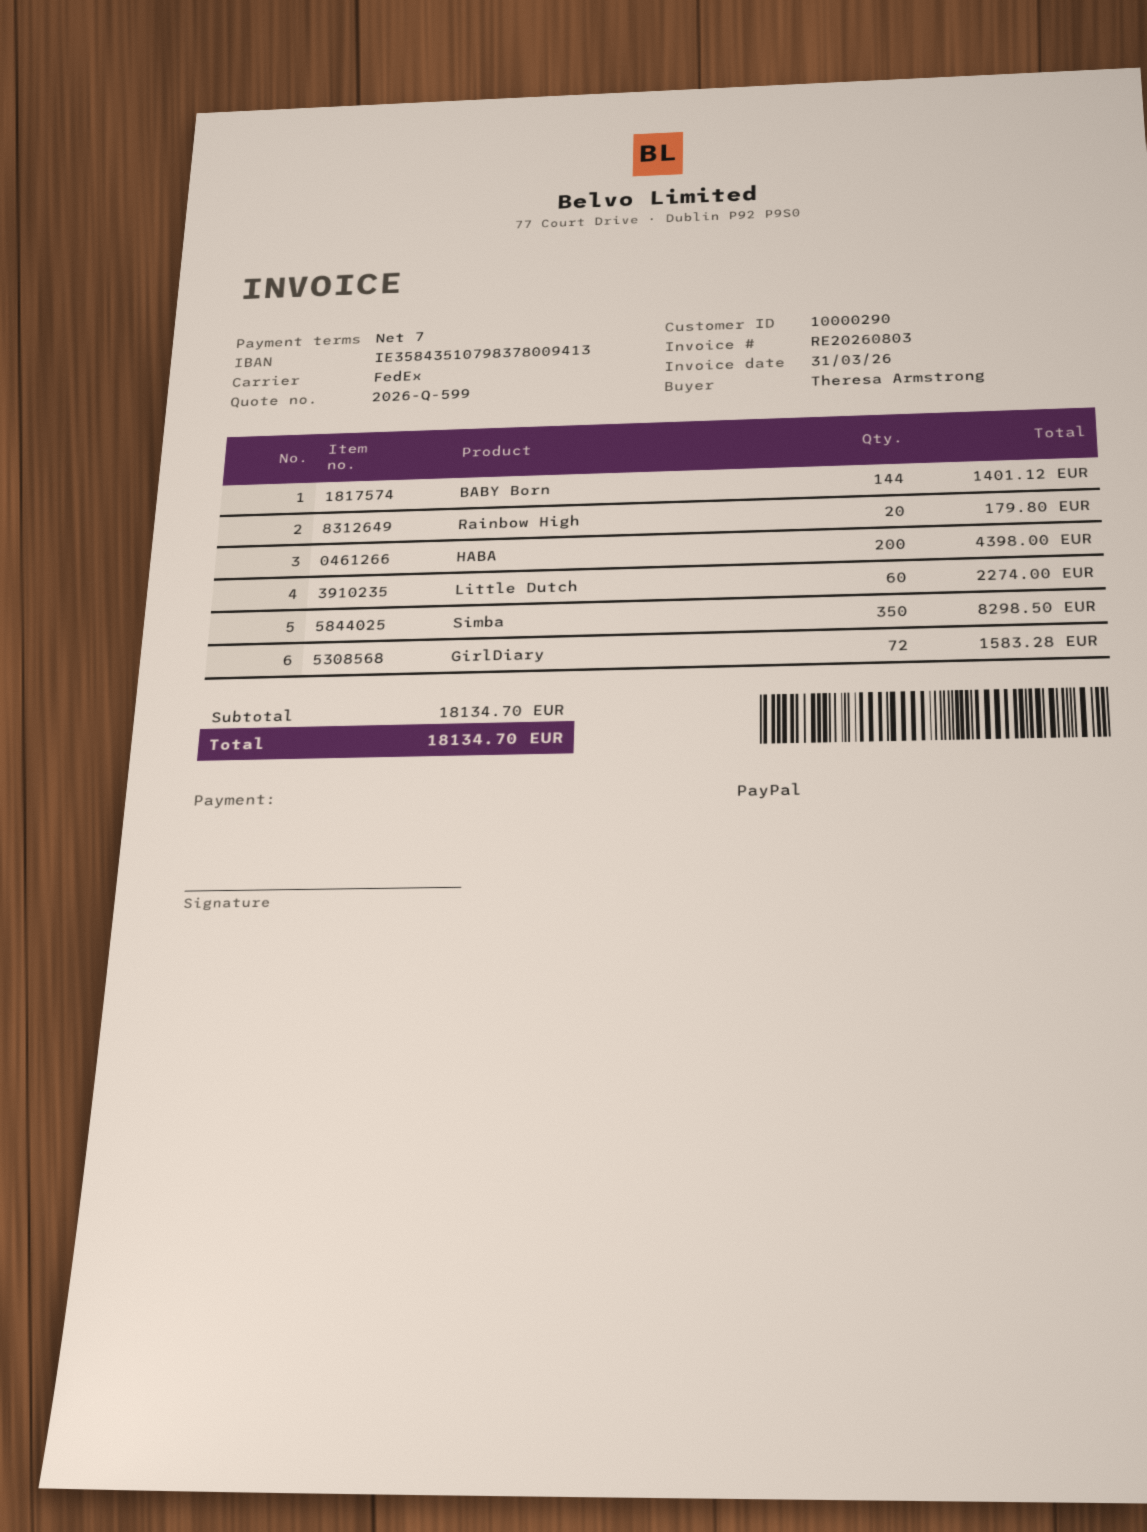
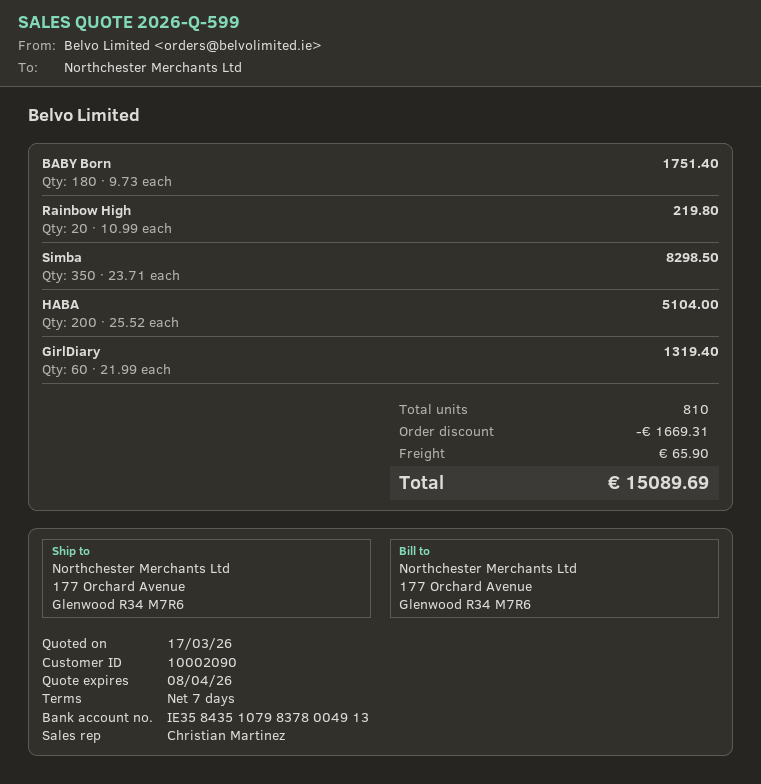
customer number: 10000290 -> 10002090
bank account: IE35843510798378009413 -> IE35843510798378004913
BABY Born: 144 for 1401.12 -> 180 for 1751.40
Rainbow High: 20 for 179.80 -> 20 for 219.80
HABA: 200 for 4398.00 -> 200 for 5104.00
Little Dutch: 60 for 2274.00 -> none
GirlDiary: 72 for 1583.28 -> 60 for 1319.40
discount: none -> 1669.31
shipping: none -> 65.90
total: 18134.70 -> 15089.69

